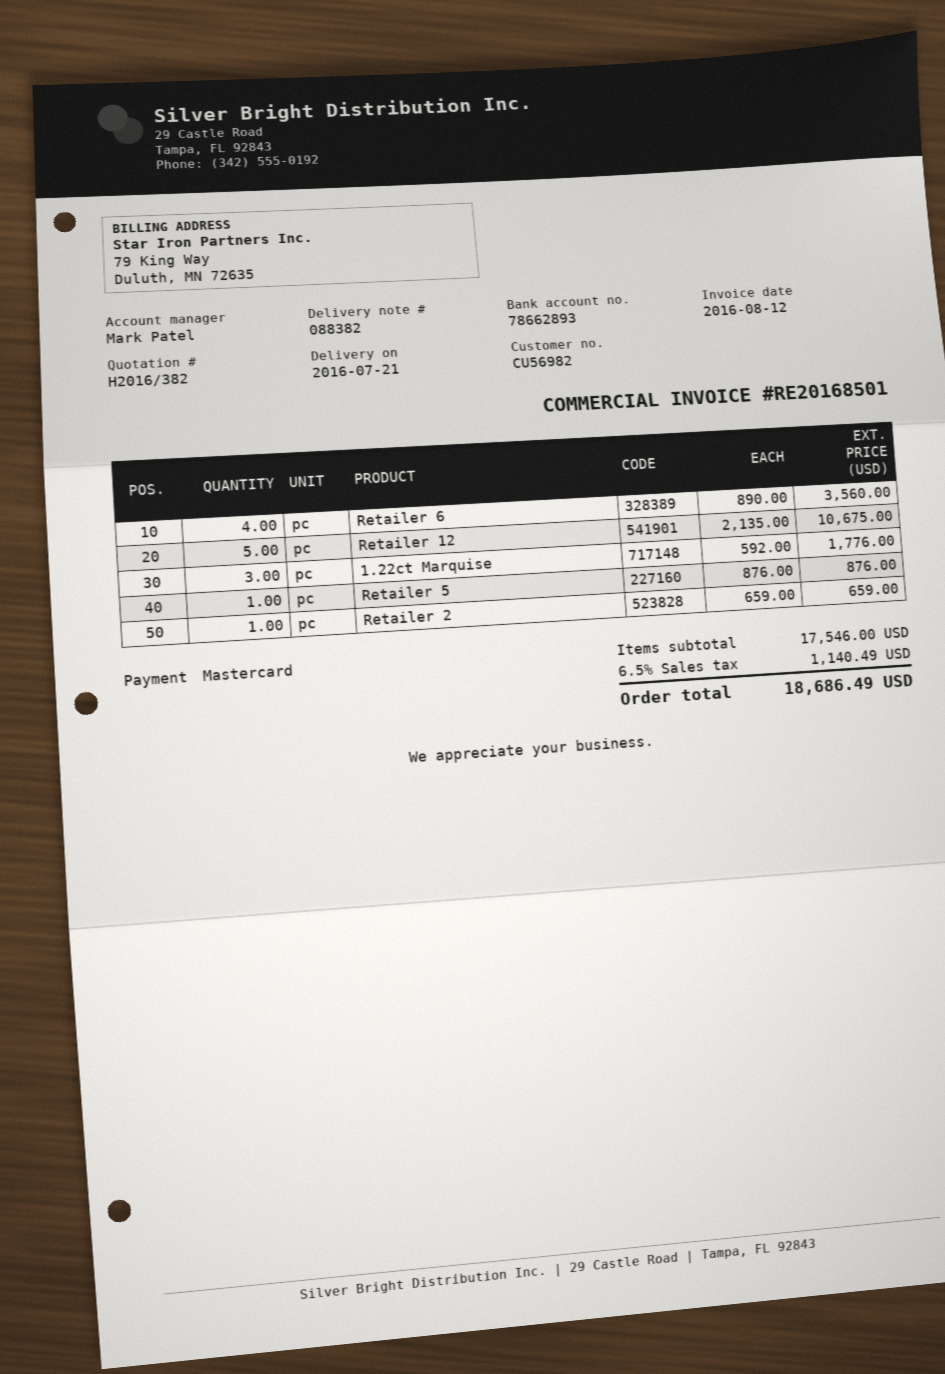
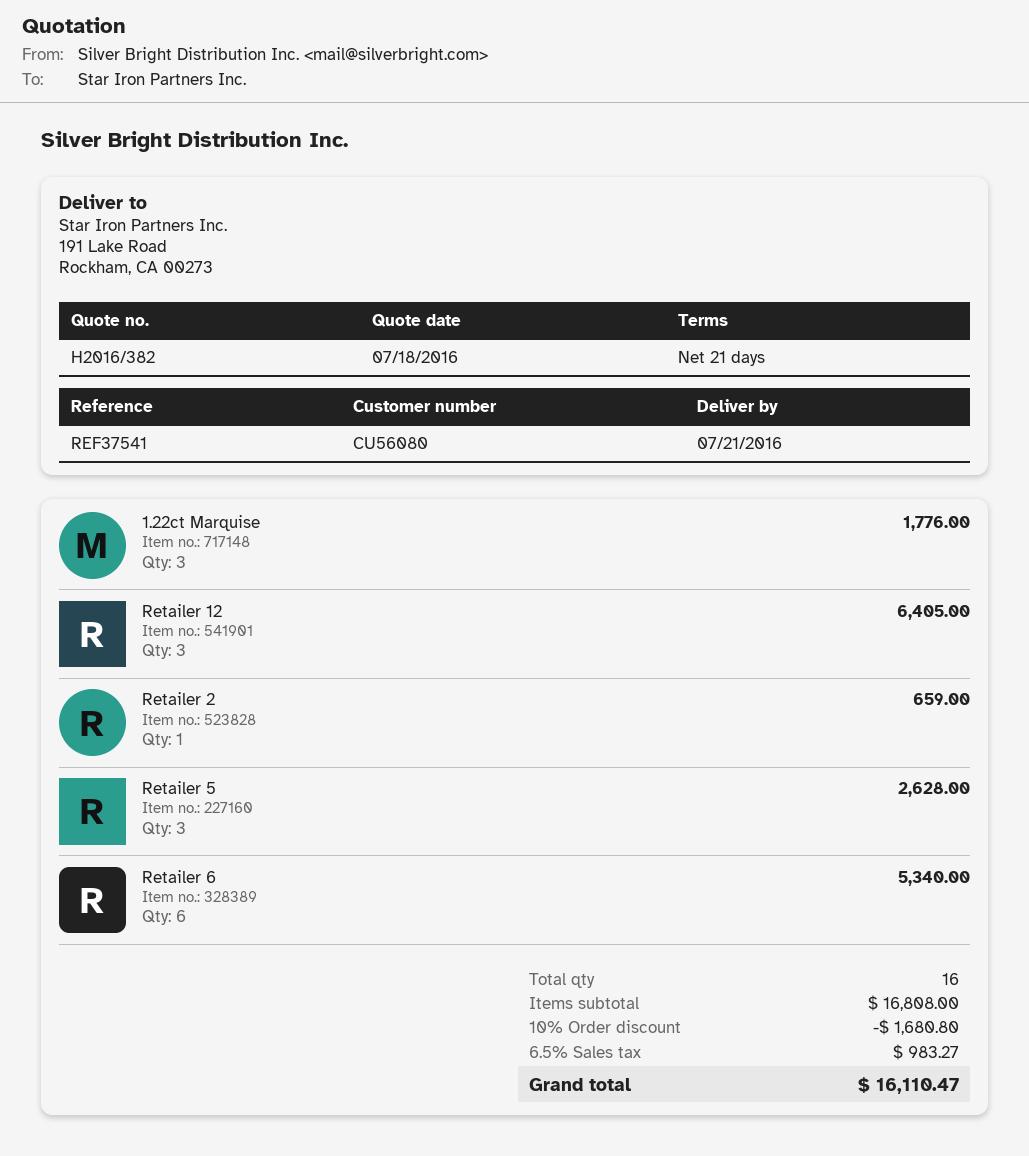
customer number: CU56982 -> CU56080
Retailer 6: 4 for 3560.00 -> 6 for 5340.00
Retailer 12: 5 for 10675.00 -> 3 for 6405.00
Retailer 5: 1 for 876.00 -> 3 for 2628.00
subtotal: 17546.00 -> 16808.00
discount: none -> 10% = 1680.80
tax: 6.5% = 1140.49 -> 6.5% = 983.27
total: 18686.49 -> 16110.47

